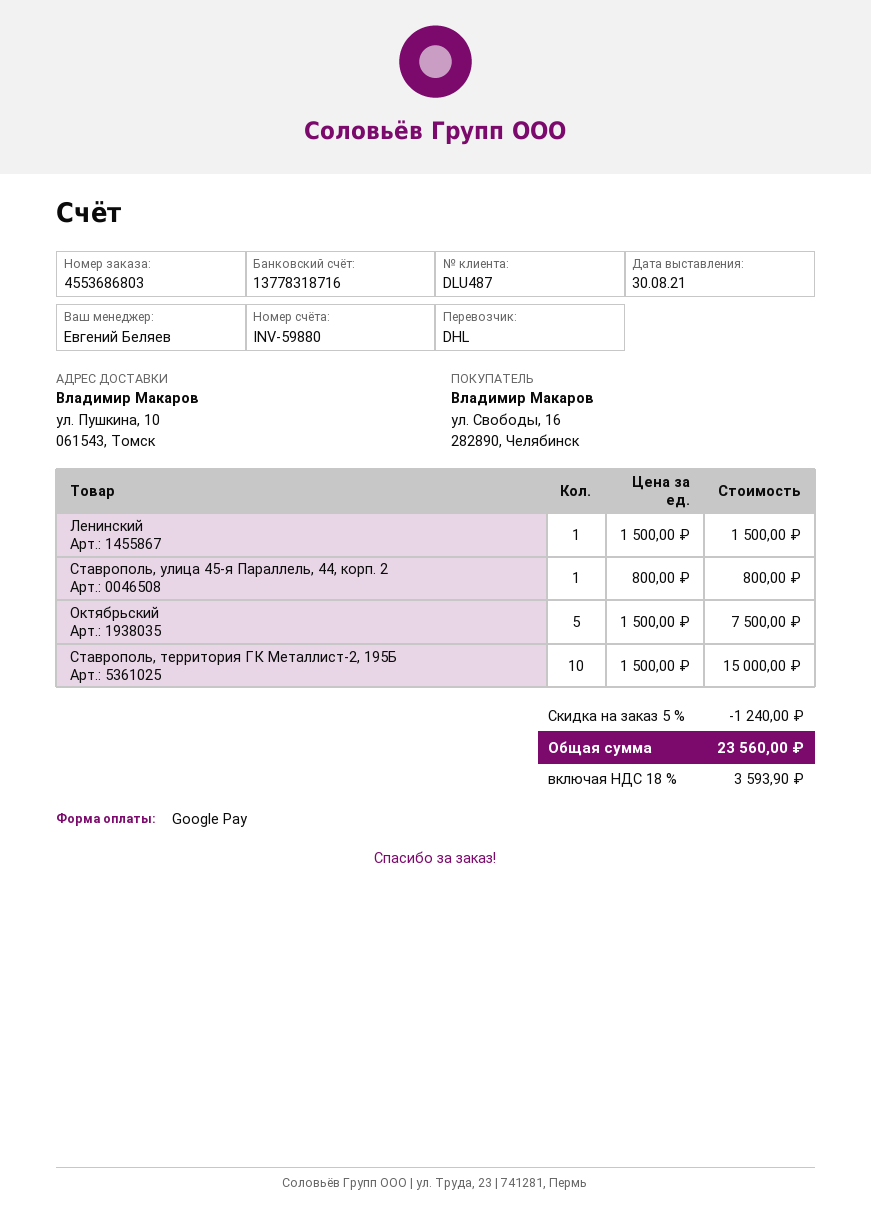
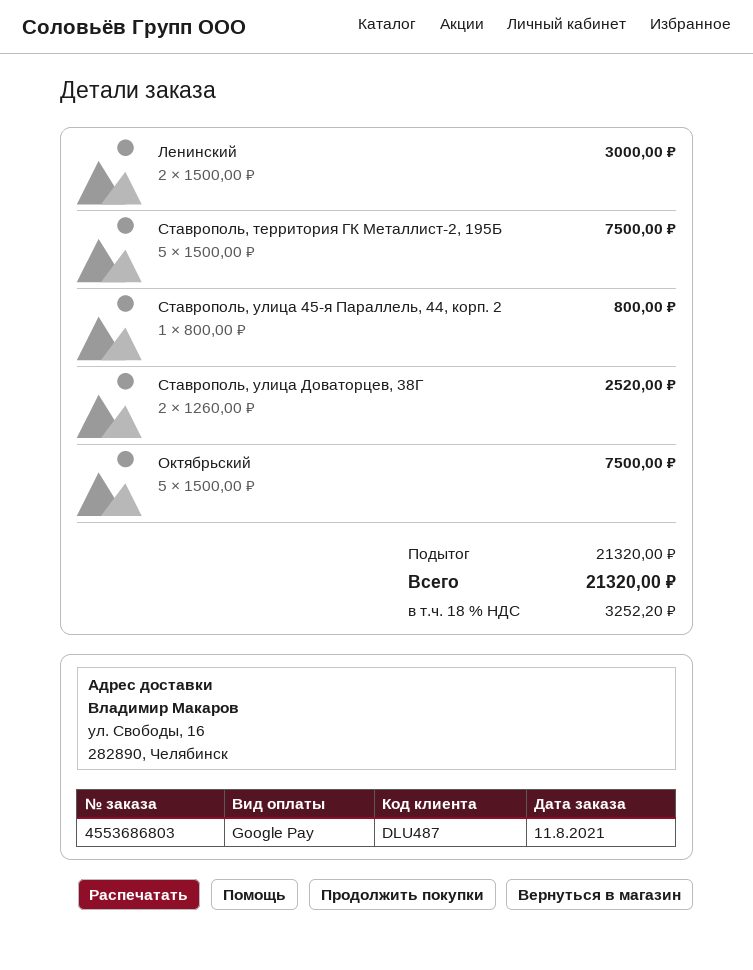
ship to: ул. Пушкина, 10, 061543, Томск -> ул. Свободы, 16, 282890, Челябинск
Ленинский: 1 x 1500.00 = 1500.00 -> 2 x 1500.00 = 3000.00
Ставрополь, территория ГК Металлист-2, 195Б: 10 x 1500.00 = 15000.00 -> 5 x 1500.00 = 7500.00
Ставрополь, улица Доваторцев, 38Г: none -> 2 x 1260.00 = 2520.00
discount: 5% = 1240.00 -> none
tax: 18% = 3593.90 -> 18% = 3252.20
total: 23560.00 -> 21320.00

